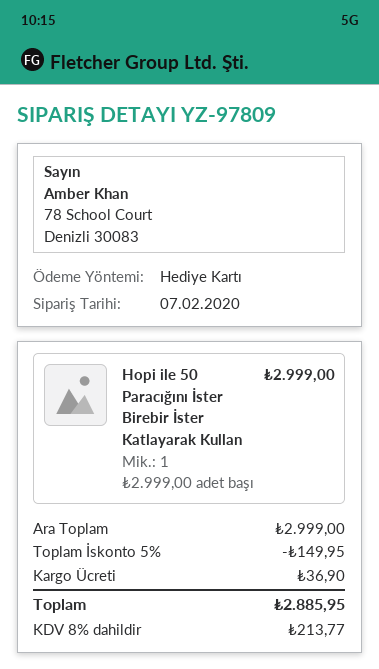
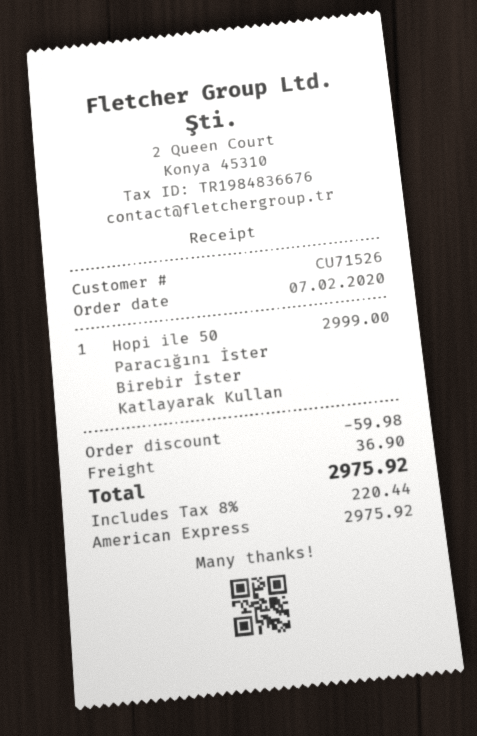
payment method: gift card -> American Express
discount: 149.95 -> 59.98
tax: 8% = 213.77 -> 8% = 220.44
total: 2885.95 -> 2975.92

